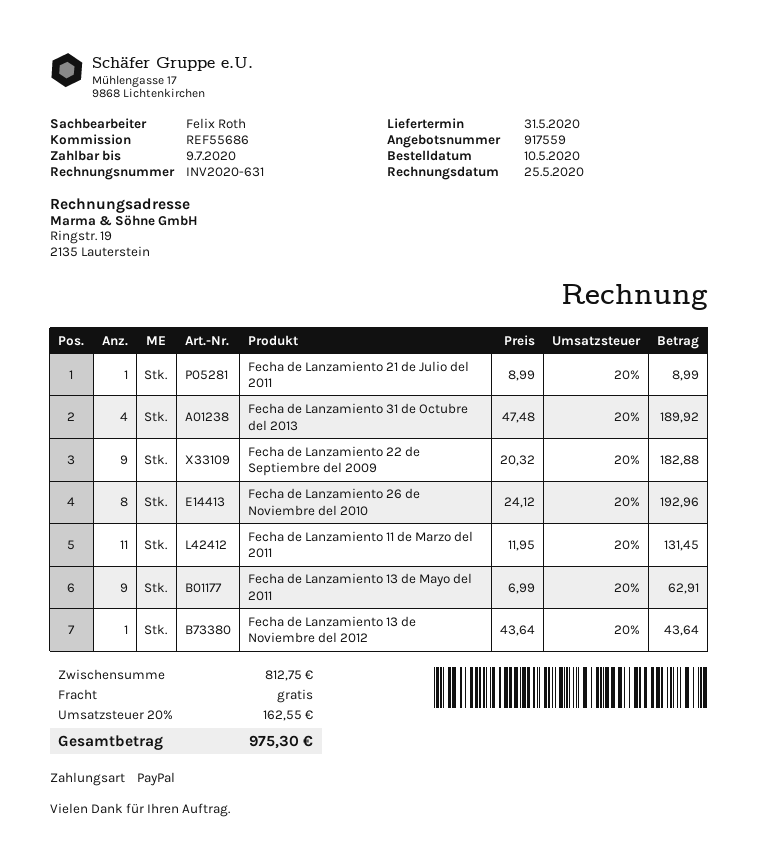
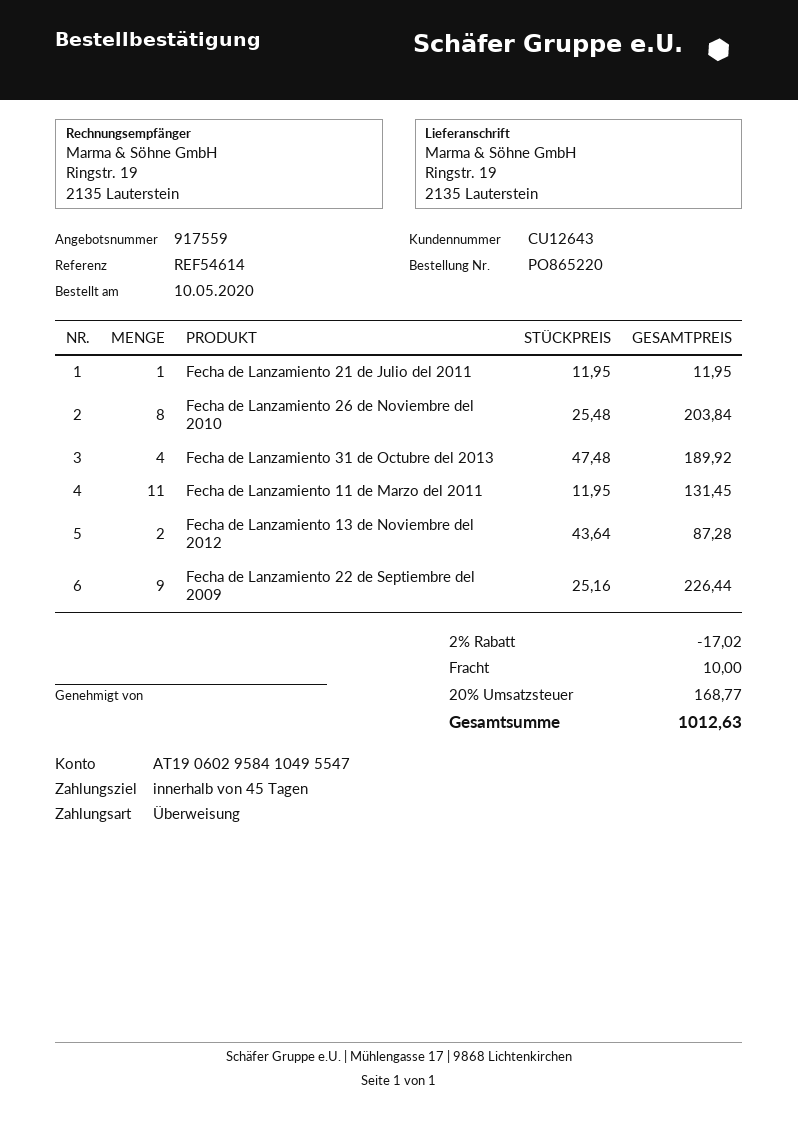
reference: REF55686 -> REF54614
payment method: PayPal -> bank transfer
Fecha de Lanzamiento 21 de Julio del 2011: 1 x 8.99 = 8.99 -> 1 x 11.95 = 11.95
Fecha de Lanzamiento 22 de Septiembre del 2009: 9 x 20.32 = 182.88 -> 9 x 25.16 = 226.44
Fecha de Lanzamiento 26 de Noviembre del 2010: 8 x 24.12 = 192.96 -> 8 x 25.48 = 203.84
Fecha de Lanzamiento 13 de Mayo del 2011: 9 x 6.99 = 62.91 -> none
Fecha de Lanzamiento 13 de Noviembre del 2012: 1 x 43.64 = 43.64 -> 2 x 43.64 = 87.28
discount: none -> 2% = 17.02
shipping: 0.00 -> 10.00
tax: 20% = 162.55 -> 20% = 168.77
total: 975.30 -> 1012.63

